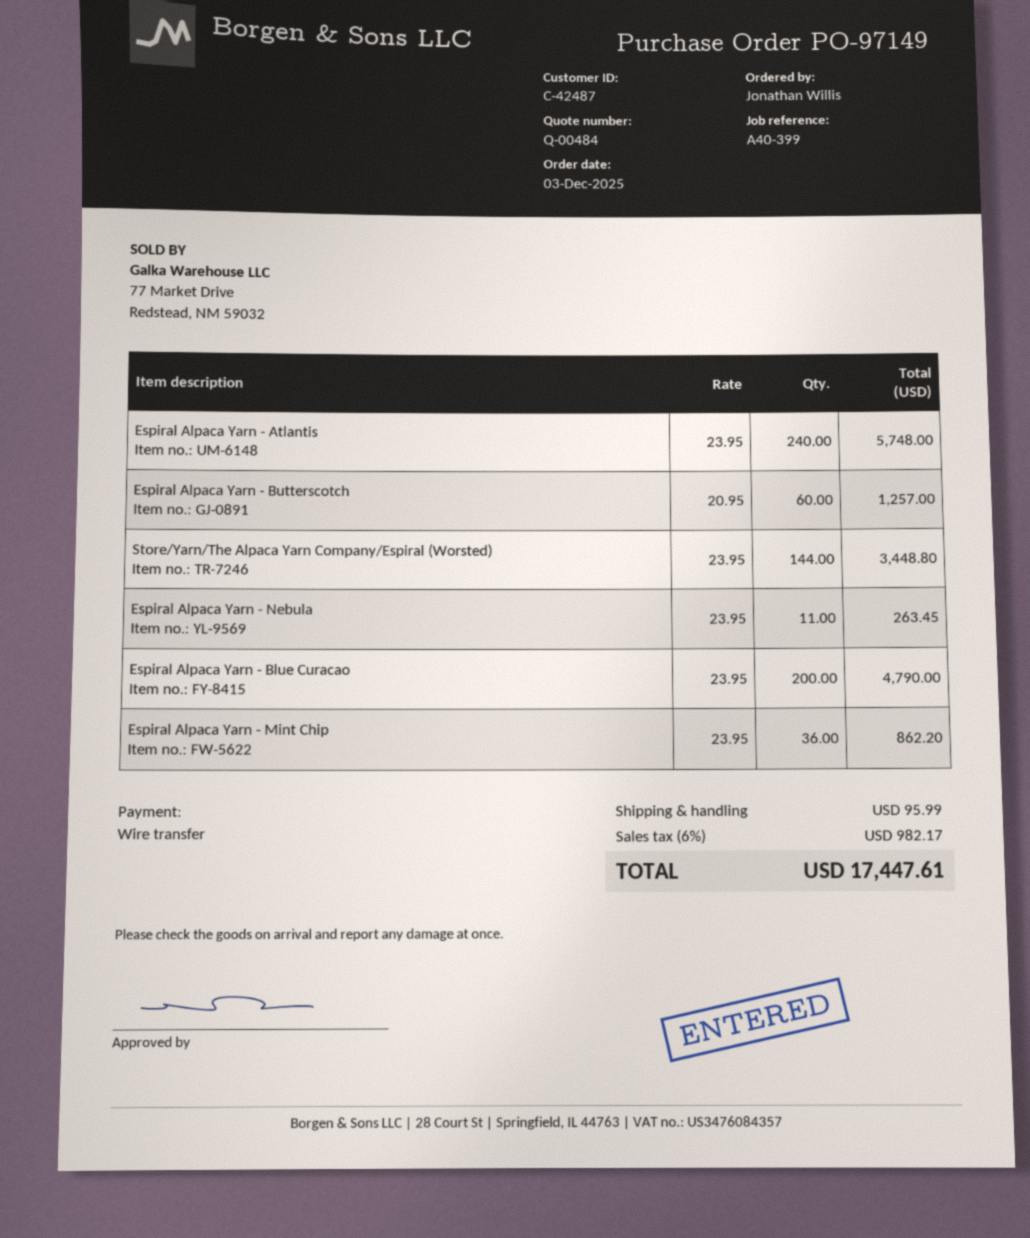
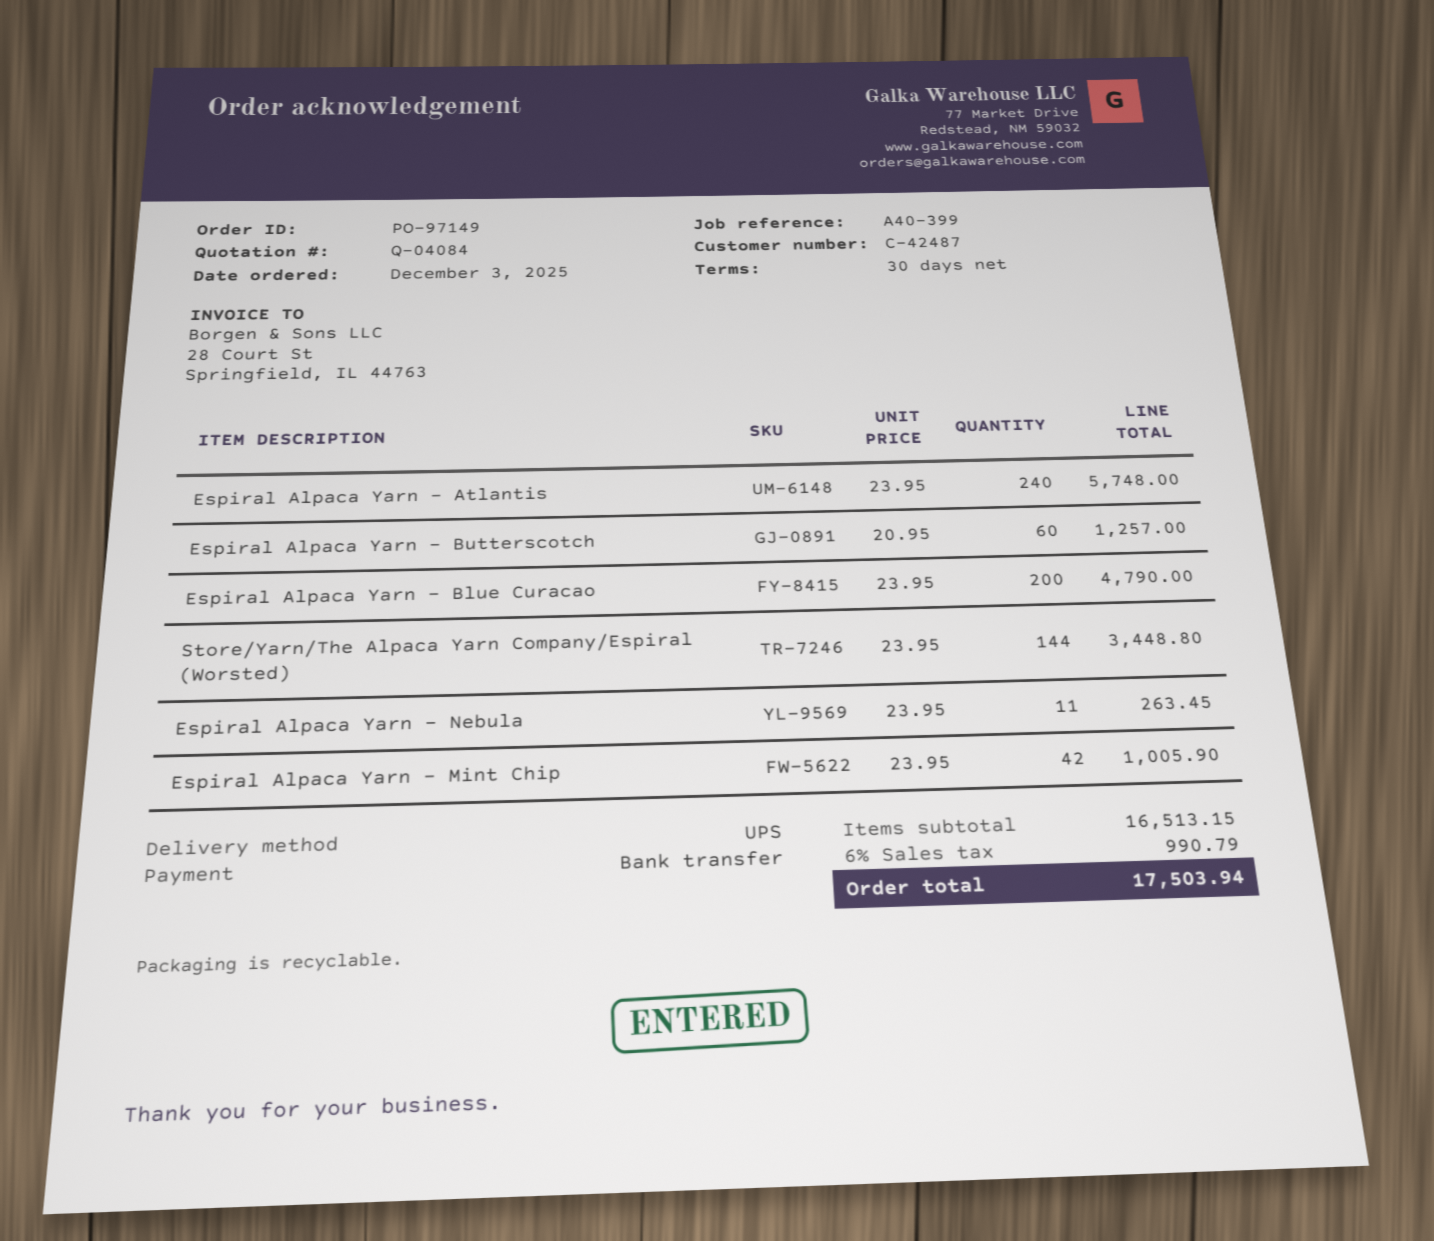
quote number: Q-00484 -> Q-04084
Espiral Alpaca Yarn - Mint Chip: 36 x 23.95 = 862.20 -> 42 x 23.95 = 1005.90
shipping: 95.99 -> none
tax: 6% = 982.17 -> 6% = 990.79
total: 17447.61 -> 17503.94

